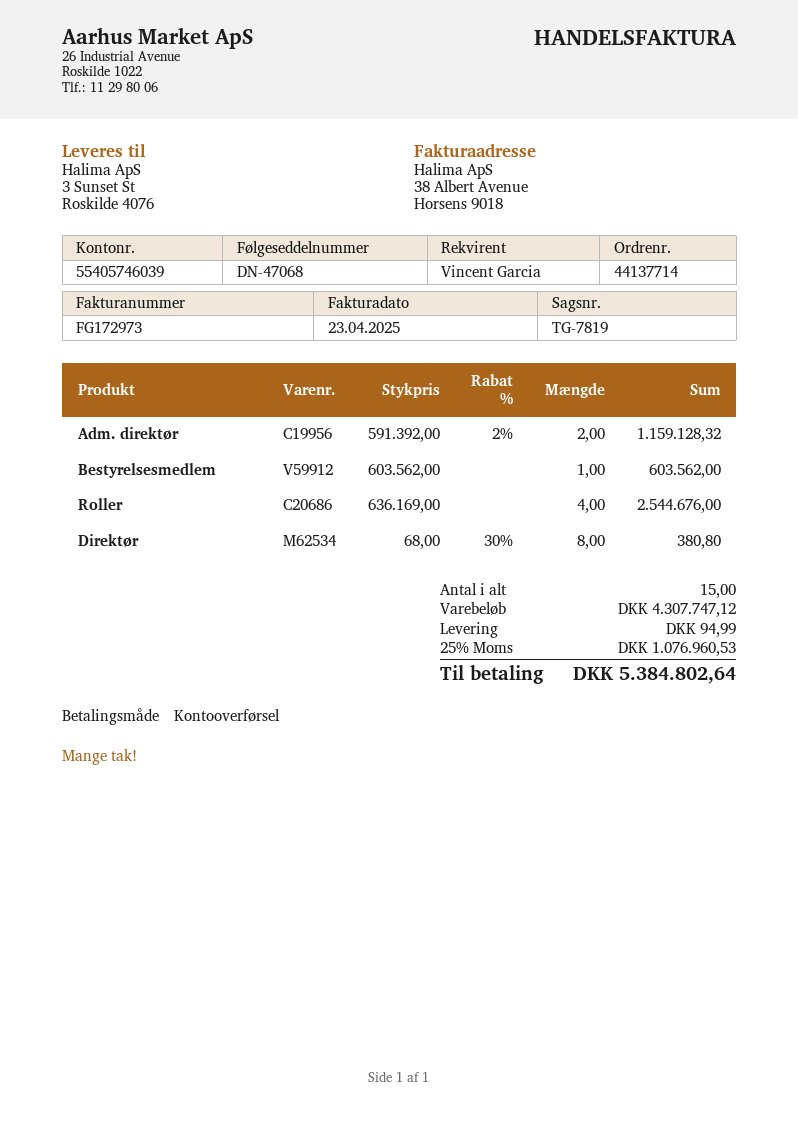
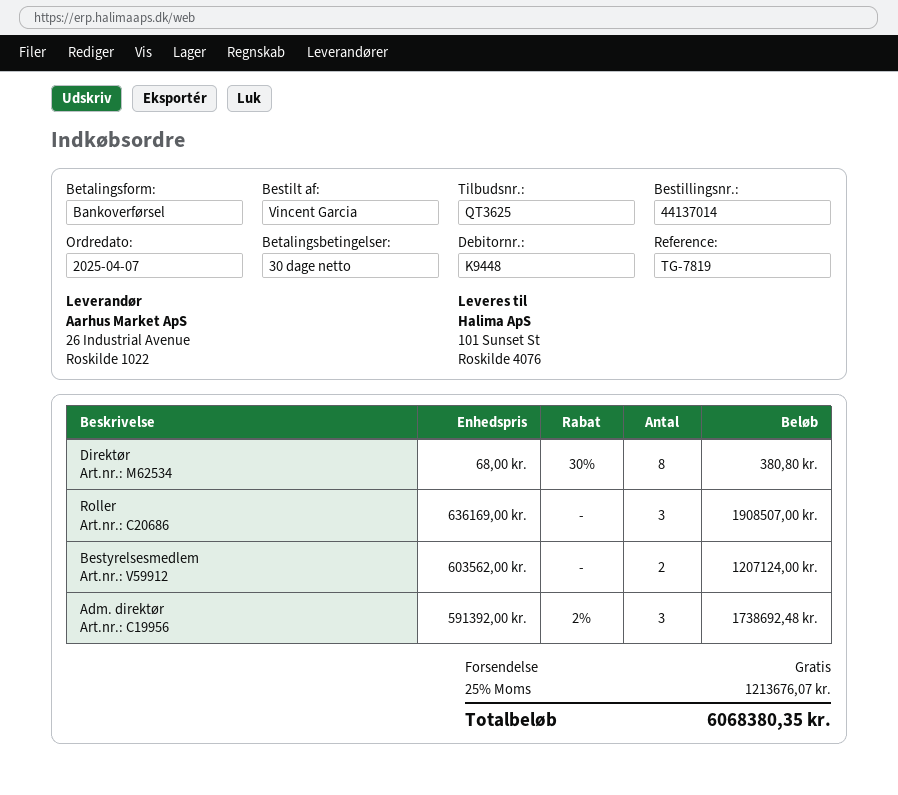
order number: 44137714 -> 44137014
ship to: 3 Sunset St, Roskilde 4076 -> 101 Sunset St, Roskilde 4076
Adm. direktør: 2 x 591392.00 - 2% = 1159128.32 -> 3 x 591392.00 - 2% = 1738692.48
Bestyrelsesmedlem: 1 x 603562.00 = 603562.00 -> 2 x 603562.00 = 1207124.00
Roller: 4 x 636169.00 = 2544676.00 -> 3 x 636169.00 = 1908507.00
shipping: 94.99 -> 0.00
tax: 25% = 1076960.53 -> 25% = 1213676.07
total: 5384802.64 -> 6068380.35

